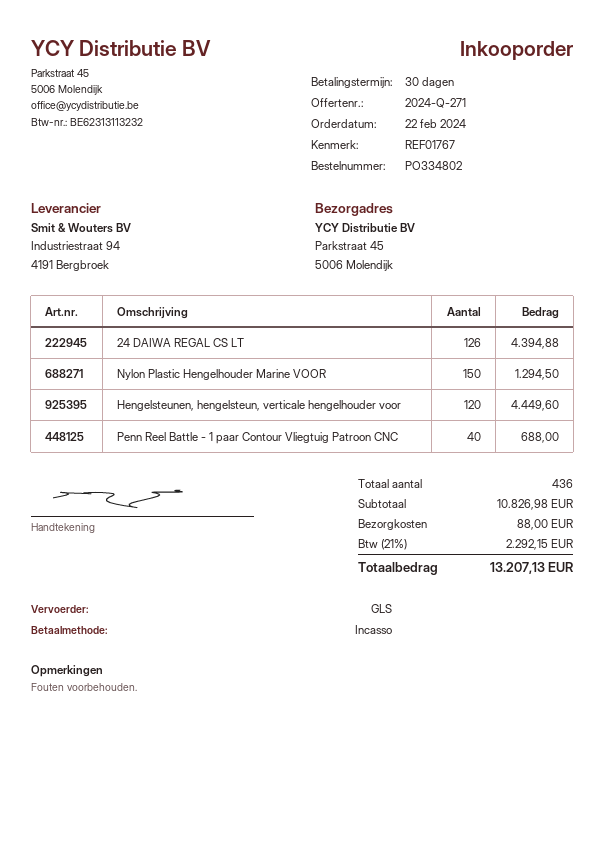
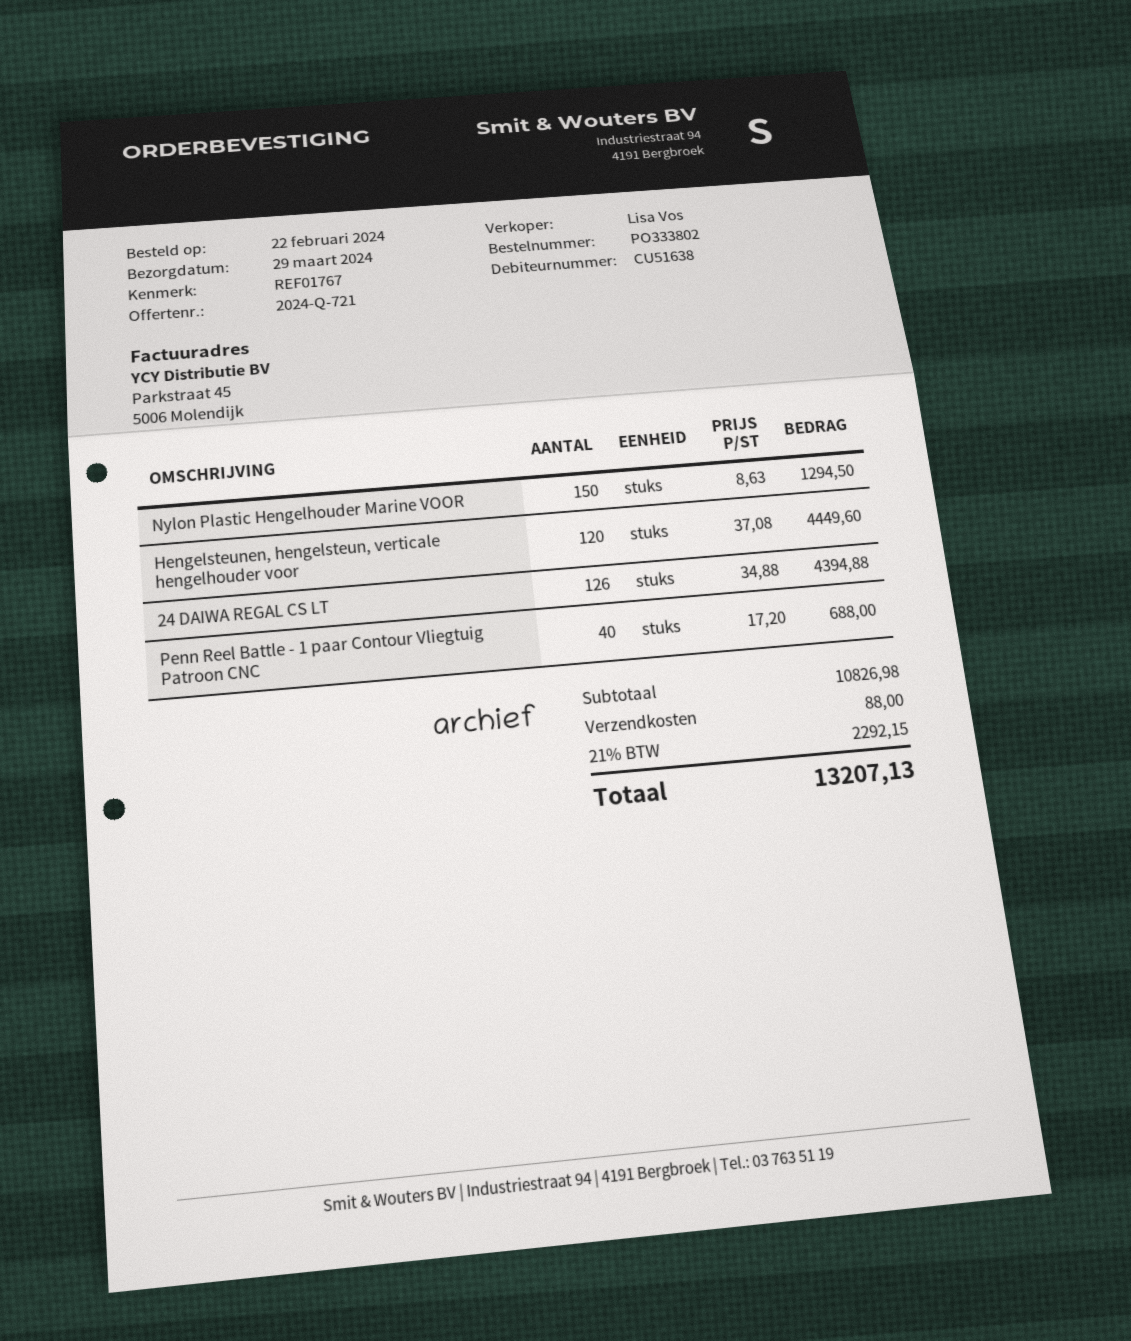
quote number: 2024-Q-271 -> 2024-Q-721
order number: PO334802 -> PO333802

